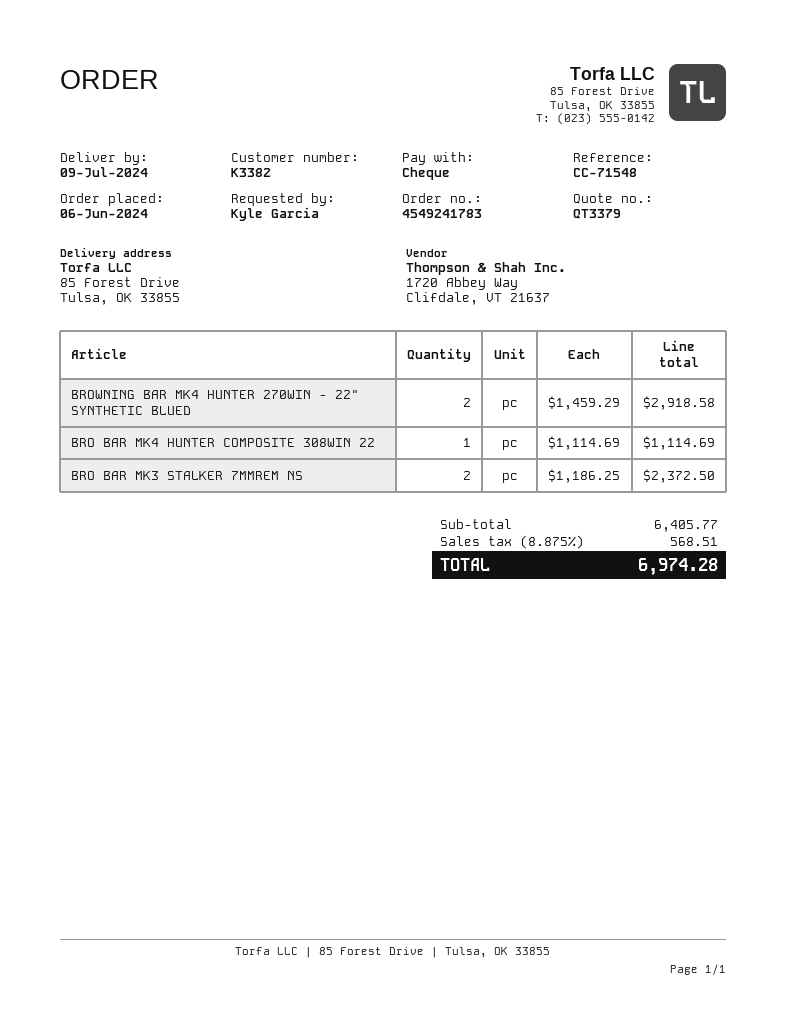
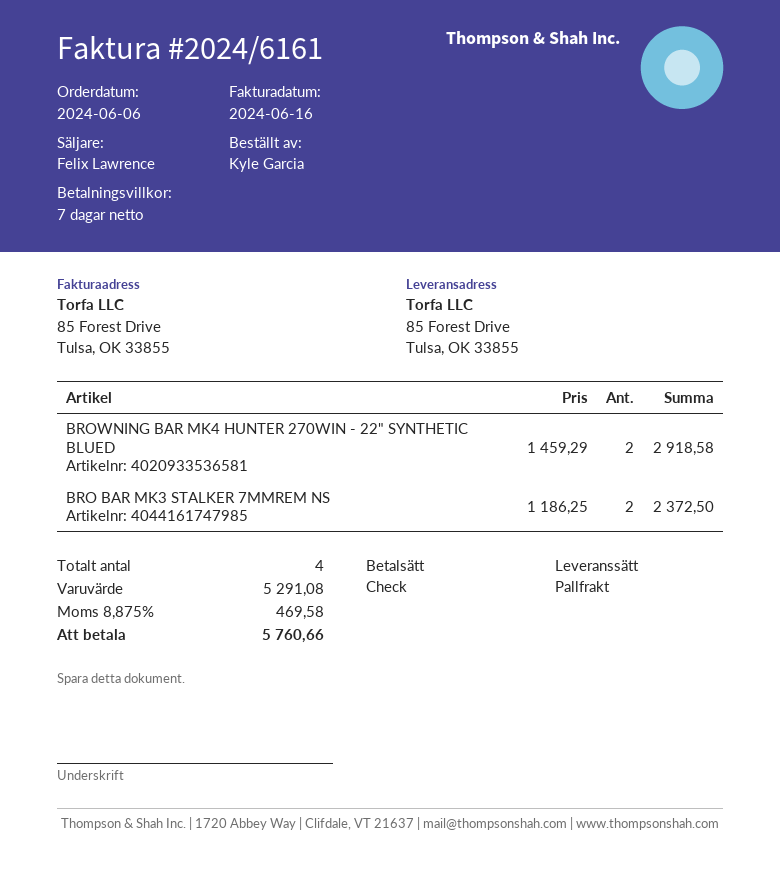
BRO BAR MK4 HUNTER COMPOSITE 308WIN 22: 1 x 1114.69 = 1114.69 -> none
subtotal: 6405.77 -> 5291.08
tax: 8.875% = 568.51 -> 8.875% = 469.58
total: 6974.28 -> 5760.66

